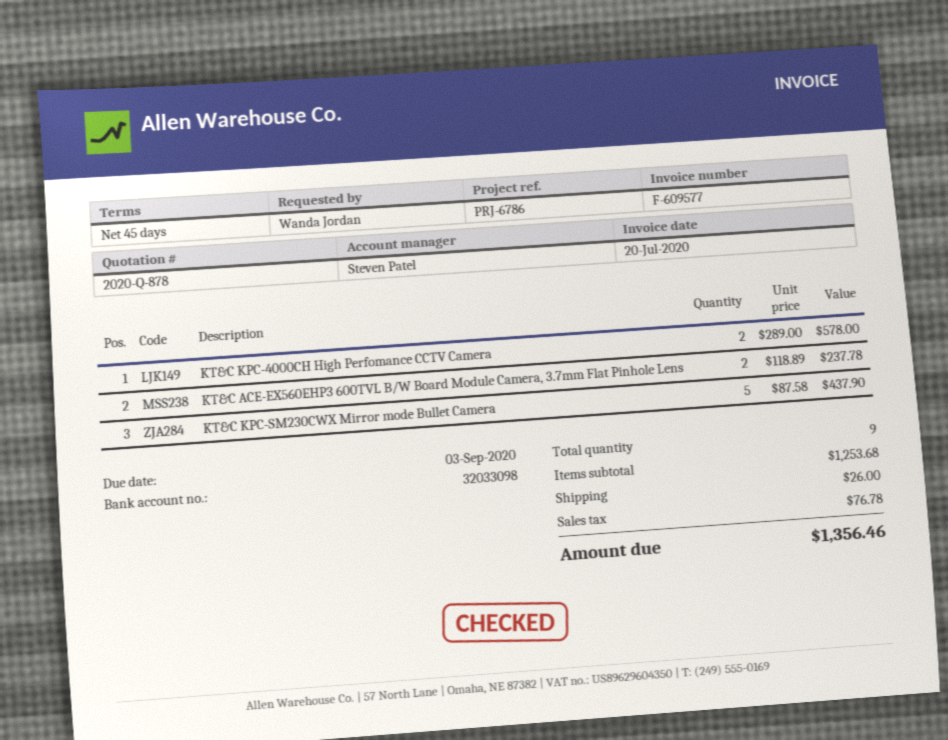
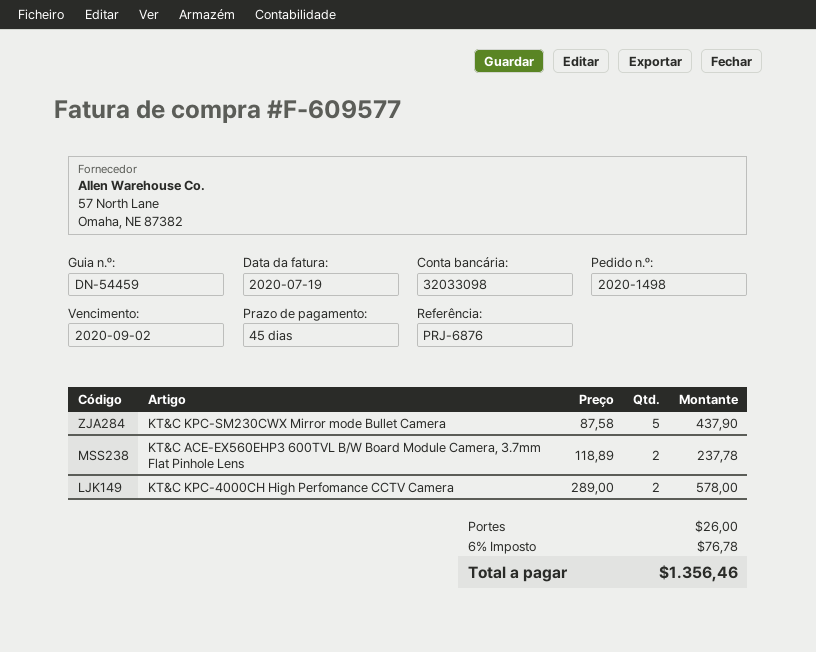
invoice date: 2020-07-20 -> 2020-07-19
due date: 2020-09-03 -> 2020-09-02
reference: PRJ-6786 -> PRJ-6876

